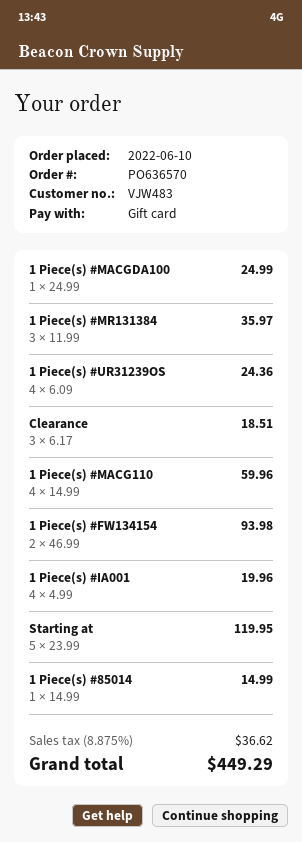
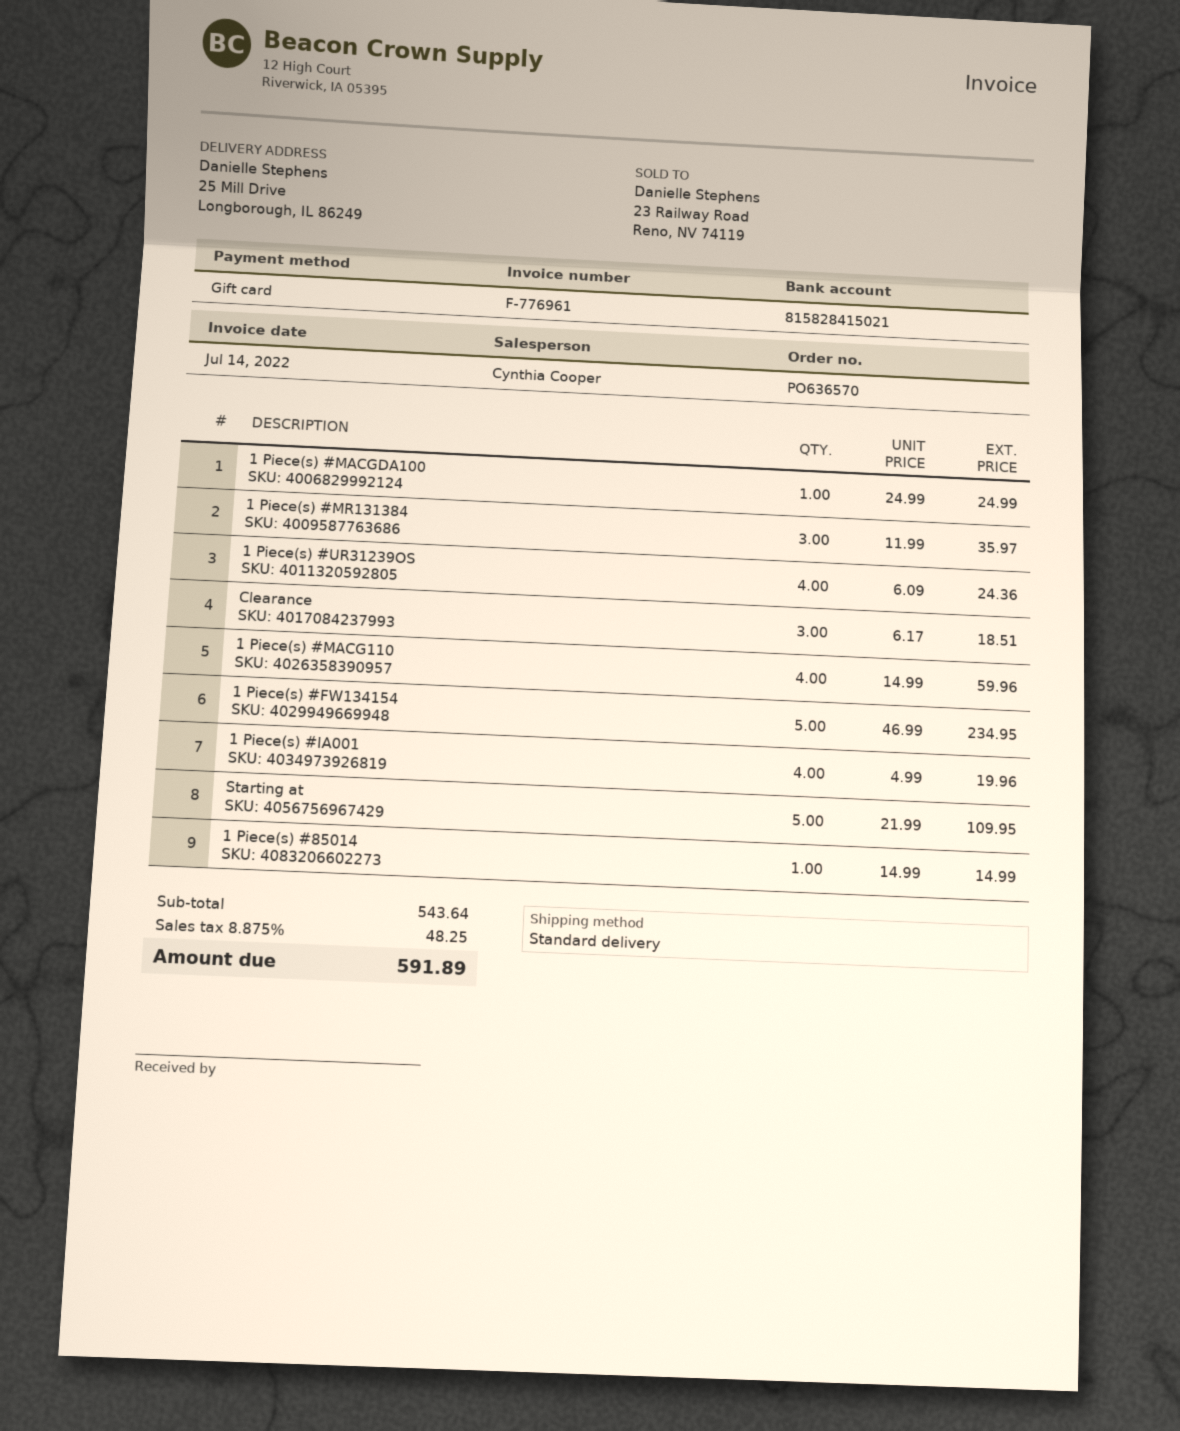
1 Piece(s) #FW134154: 2 x 46.99 = 93.98 -> 5 x 46.99 = 234.95
Starting at: 5 x 23.99 = 119.95 -> 5 x 21.99 = 109.95
tax: 8.875% = 36.62 -> 8.875% = 48.25
total: 449.29 -> 591.89

